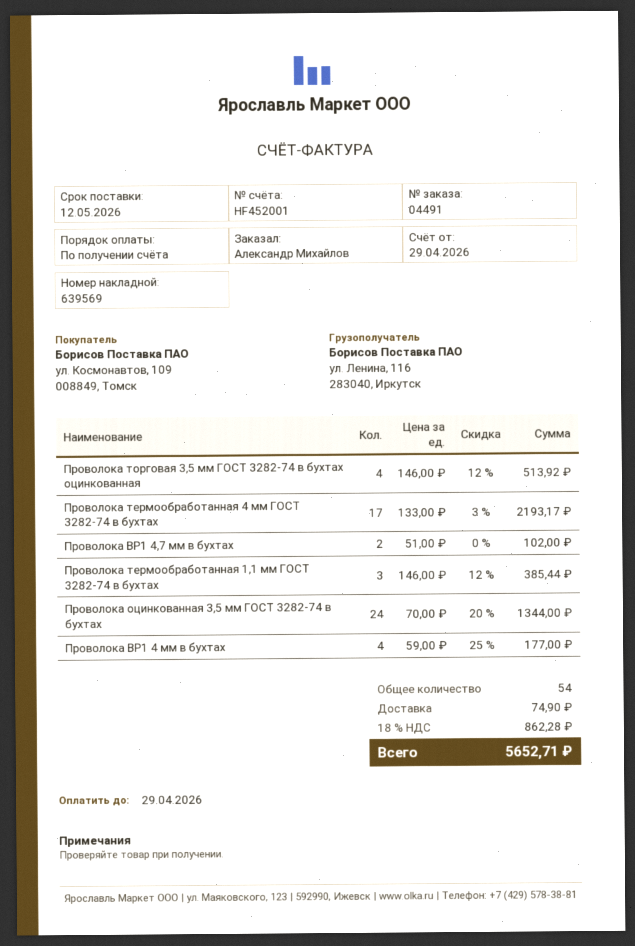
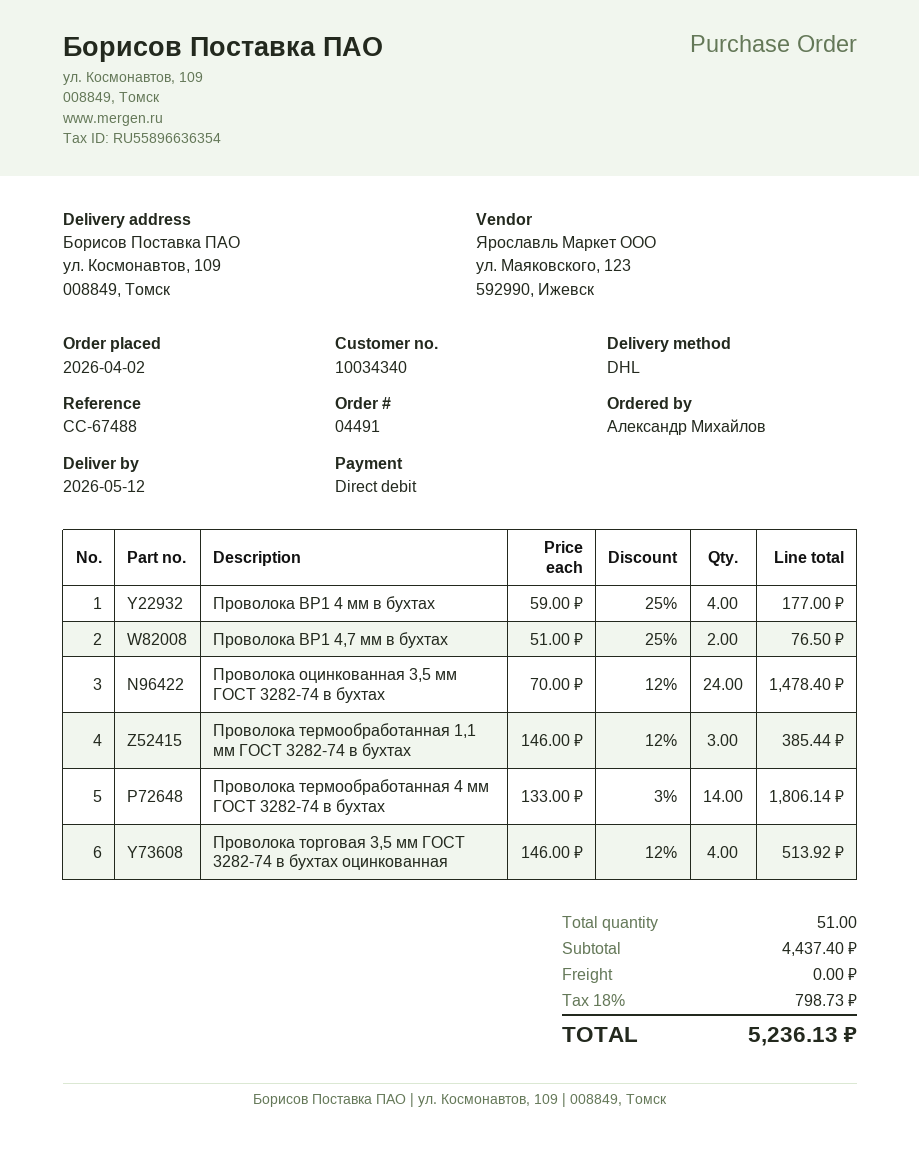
ship to: ул. Ленина, 116, 283040, Иркутск -> ул. Космонавтов, 109, 008849, Томск
Проволока термообработанная 4 мм ГОСТ 3282-74 в бухтах: 17 x 133.00 - 3% = 2193.17 -> 14 x 133.00 - 3% = 1806.14
Проволока ВР1 4,7 мм в бухтах: 2 x 51.00 = 102.00 -> 2 x 51.00 - 25% = 76.50
Проволока оцинкованная 3,5 мм ГОСТ 3282-74 в бухтах: 24 x 70.00 - 20% = 1344.00 -> 24 x 70.00 - 12% = 1478.40
total quantity: 54 -> 51
shipping: 74.90 -> 0.00
tax: 18% = 862.28 -> 18% = 798.73
total: 5652.71 -> 5236.13

